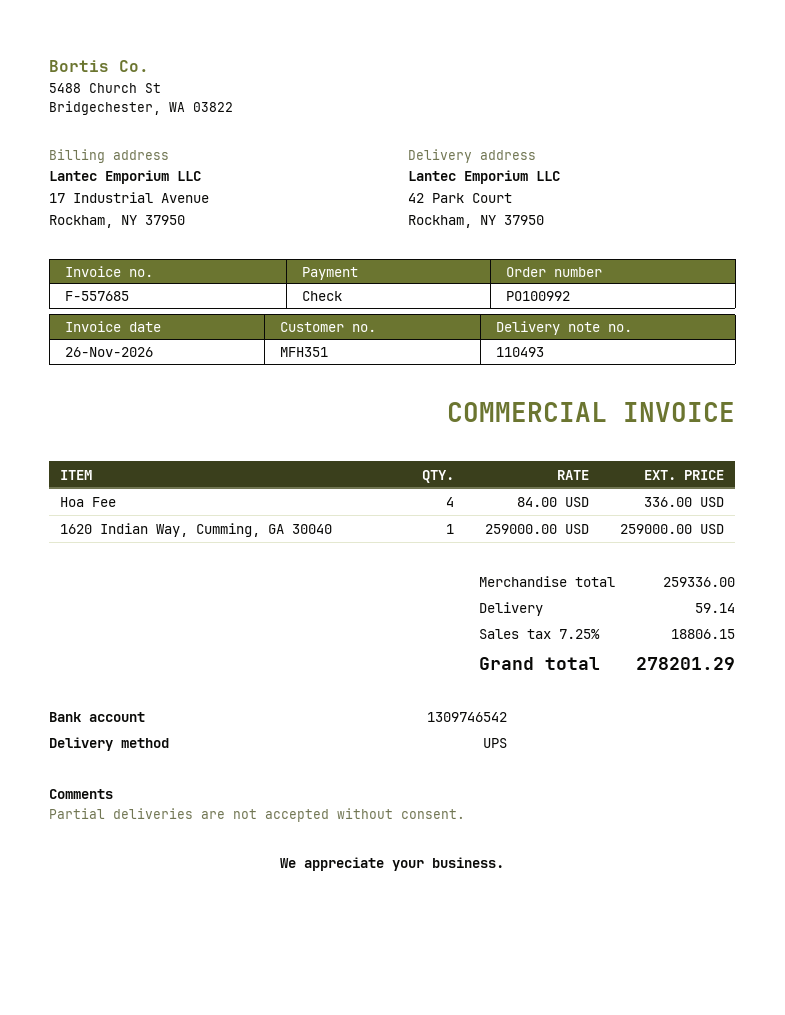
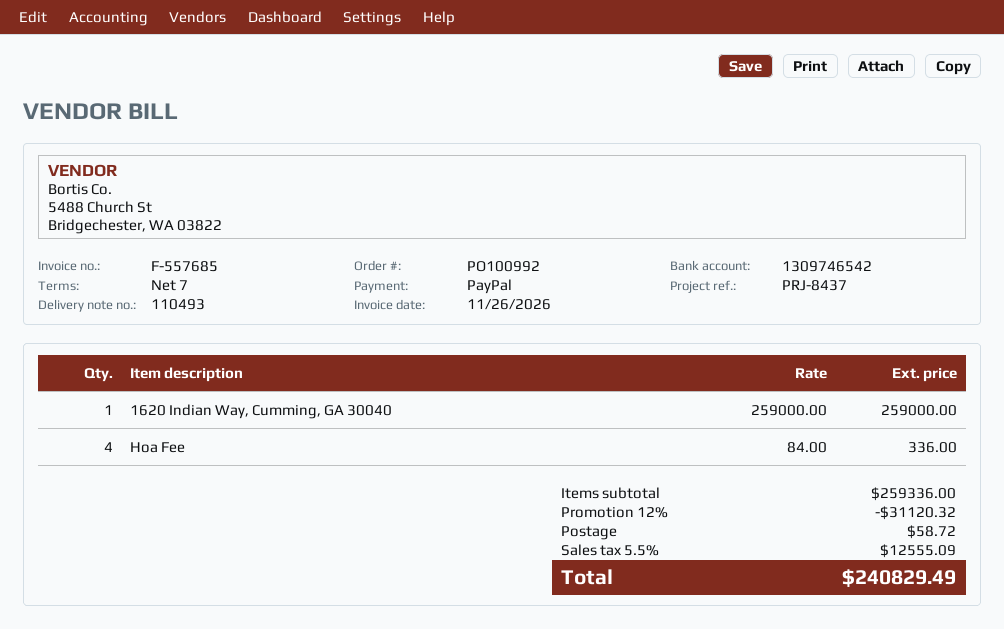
payment method: cheque -> PayPal
discount: none -> 12% = 31120.32
shipping: 59.14 -> 58.72
tax: 7.25% = 18806.15 -> 5.5% = 12555.09
total: 278201.29 -> 240829.49

